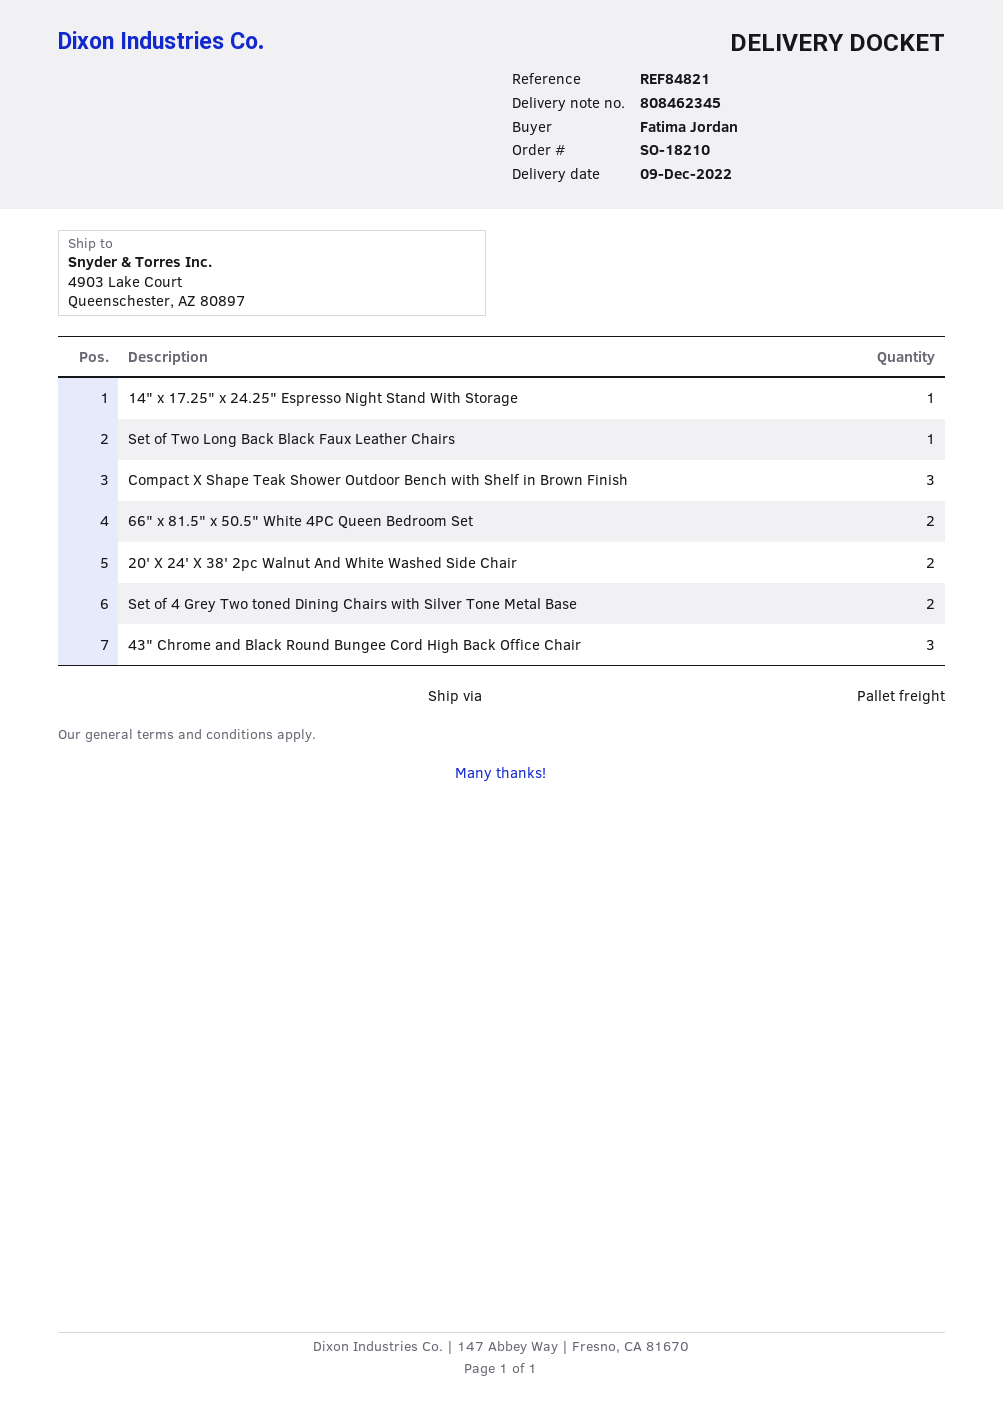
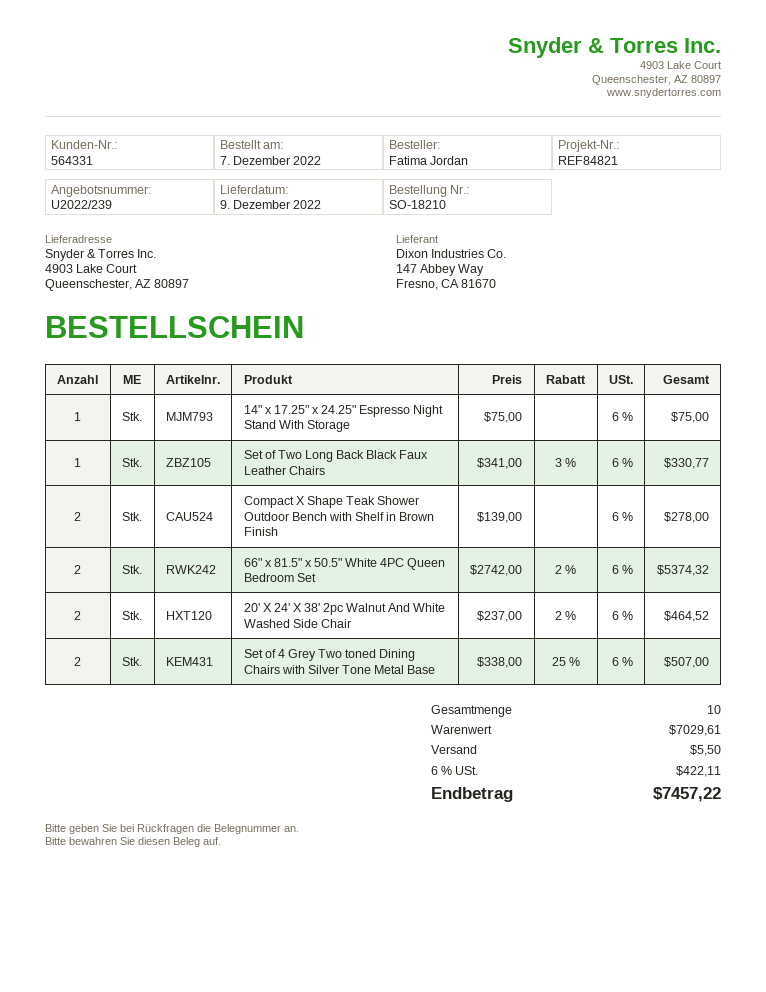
Compact X Shape Teak Shower Outdoor Bench with Shelf in Brown Finish: 3 -> 2
43" Chrome and Black Round Bungee Cord High Back Office Chair: 3 -> none

